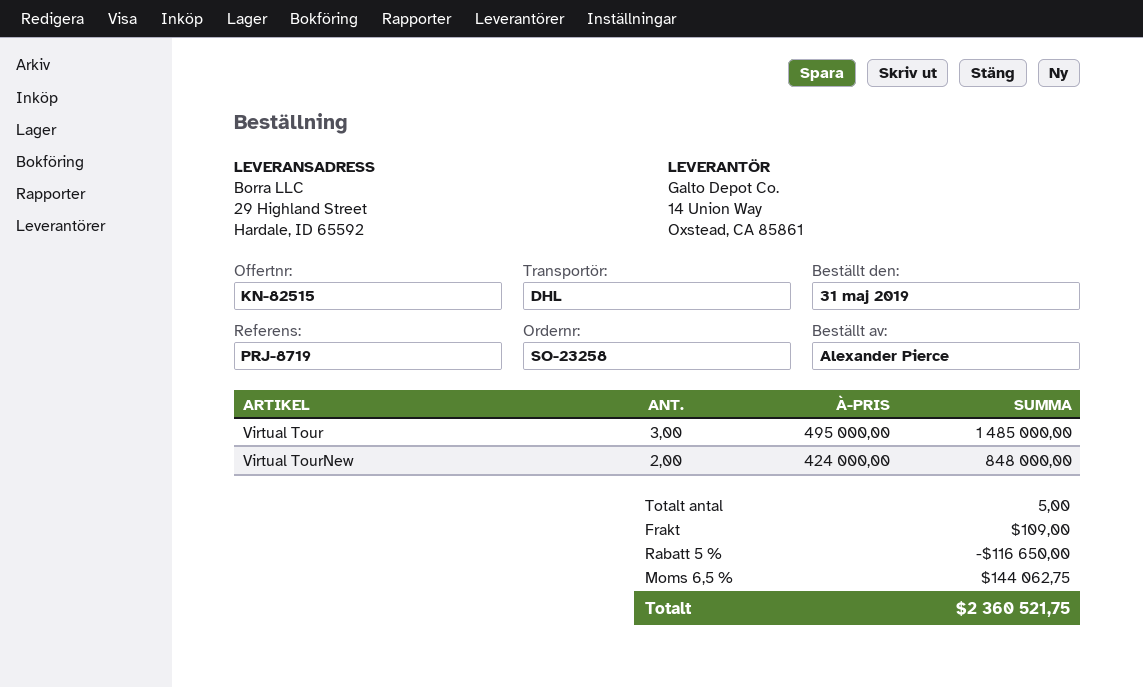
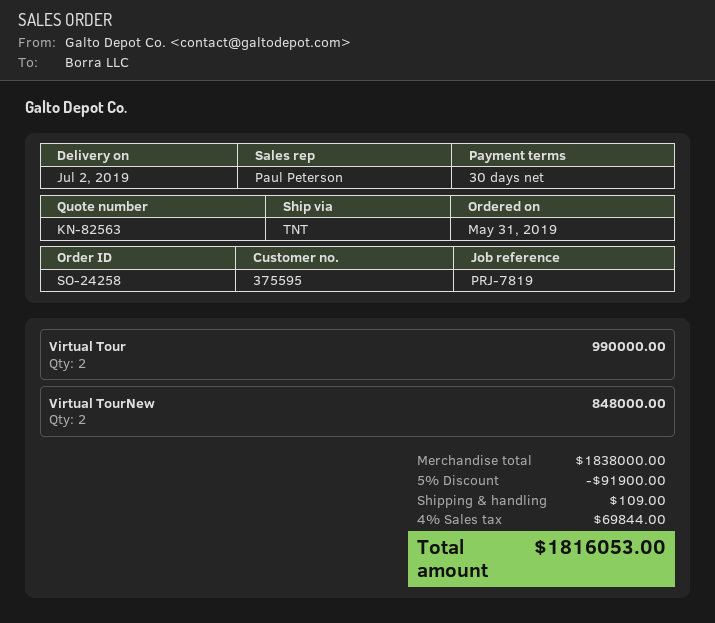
quote number: KN-82515 -> KN-82563
order number: SO-23258 -> SO-24258
reference: PRJ-8719 -> PRJ-7819
shipping method: DHL -> TNT
Virtual Tour: 3 for 1485000.00 -> 2 for 990000.00
discount: 5% = 116650.00 -> 5% = 91900.00
tax: 6.5% = 144062.75 -> 4% = 69844.00
total: 2360521.75 -> 1816053.00

